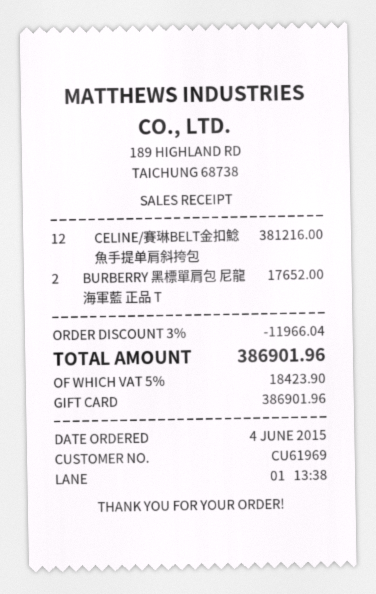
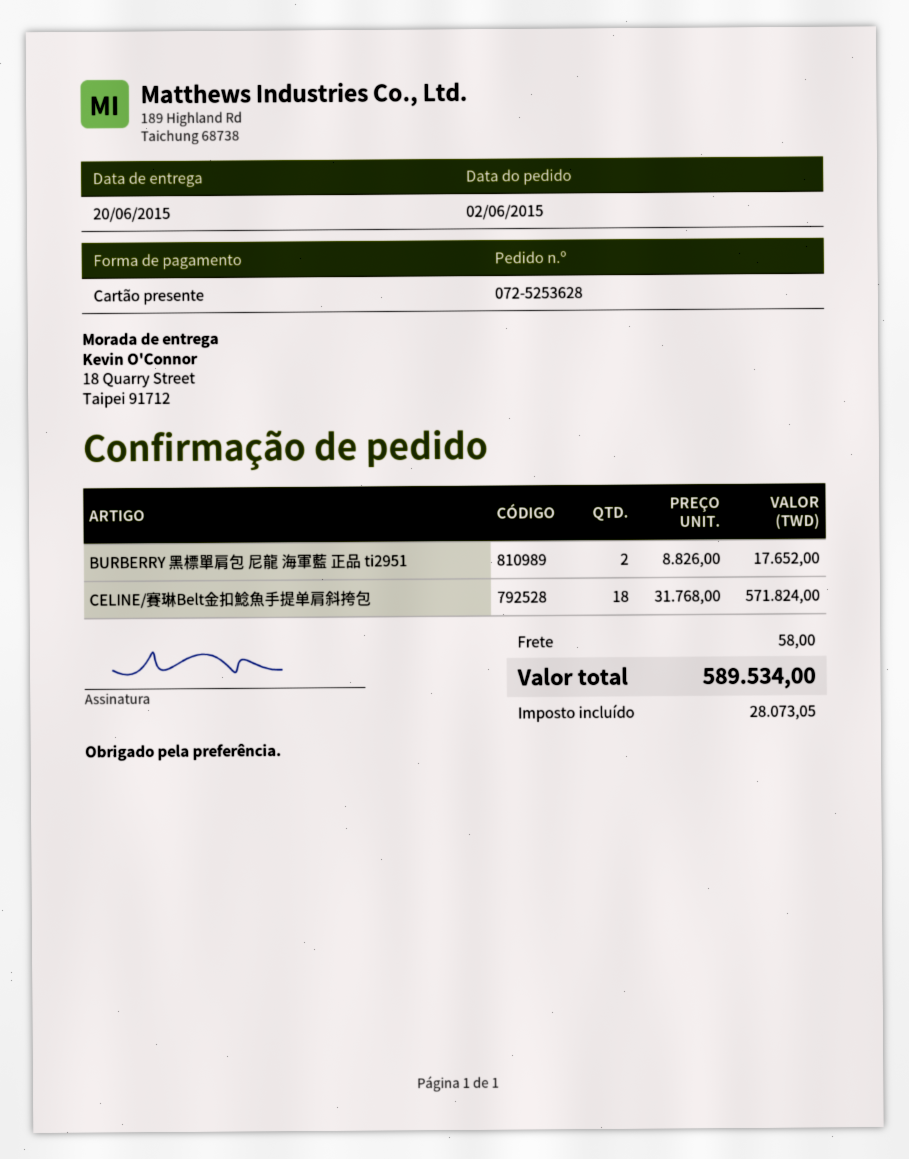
order date: 2015-06-04 -> 2015-06-02
CELINE/賽琳BELT金扣鯰魚手提单肩斜挎包: 12 for 381216.00 -> 18 for 571824.00
discount: 3% = 11966.04 -> none
shipping: none -> 58.00
tax: 18423.90 -> 28073.05
total: 386901.96 -> 589534.00

